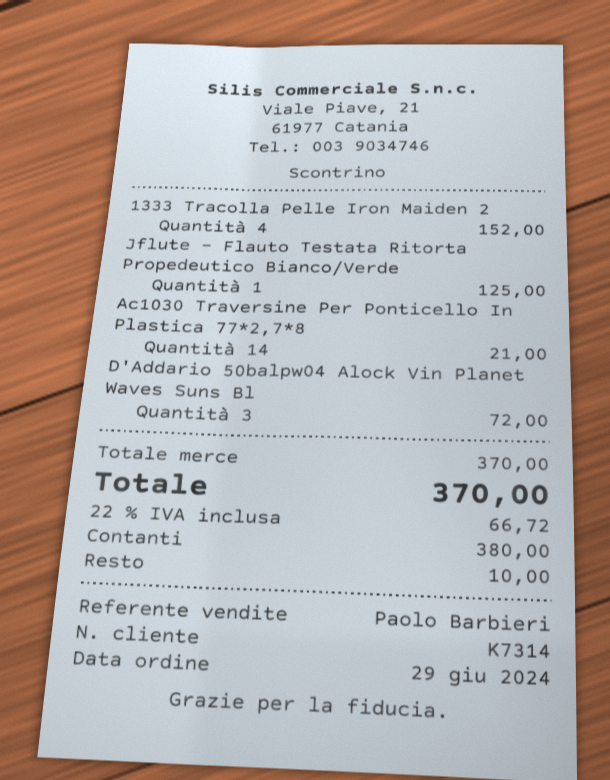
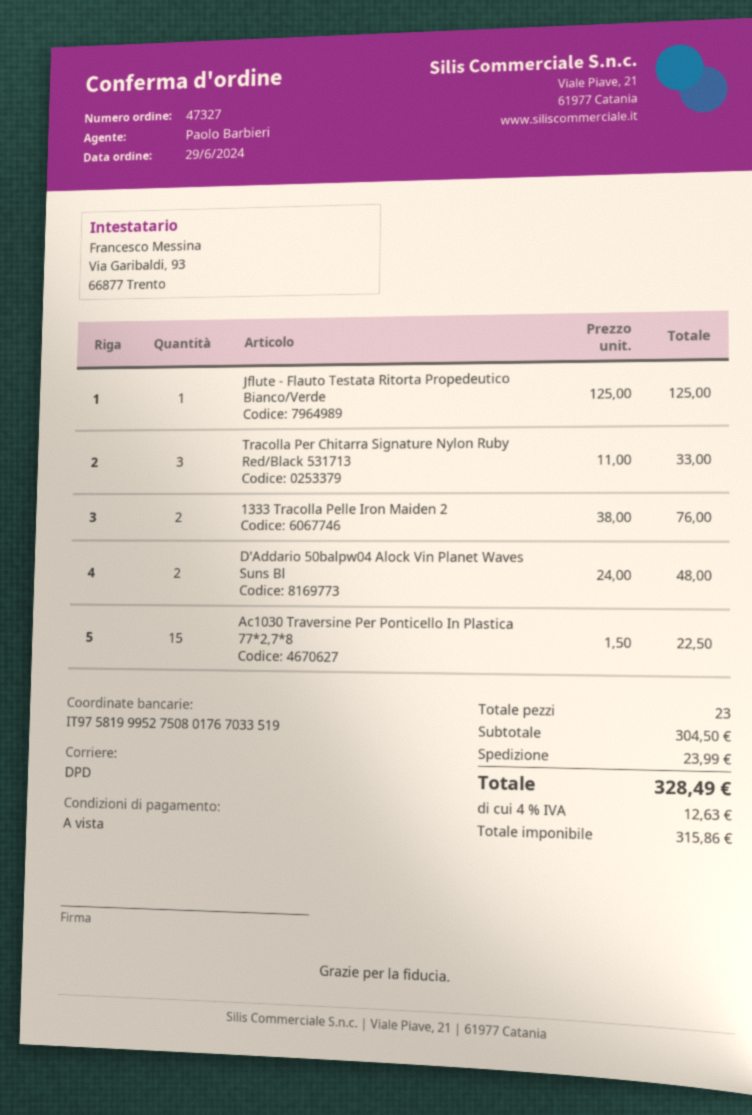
1333 Tracolla Pelle Iron Maiden 2: 4 for 152.00 -> 2 for 76.00
Ac1030 Traversine Per Ponticello In Plastica 77*2,7*8: 14 for 21.00 -> 15 for 22.50
D'Addario 50balpw04 Alock Vin Planet Waves Suns Bl: 3 for 72.00 -> 2 for 48.00
Tracolla Per Chitarra Signature Nylon Ruby Red/Black 531713: none -> 3 for 33.00
subtotal: 370.00 -> 304.50
shipping: none -> 23.99
tax: 22% = 66.72 -> 4% = 12.63
total: 370.00 -> 328.49

